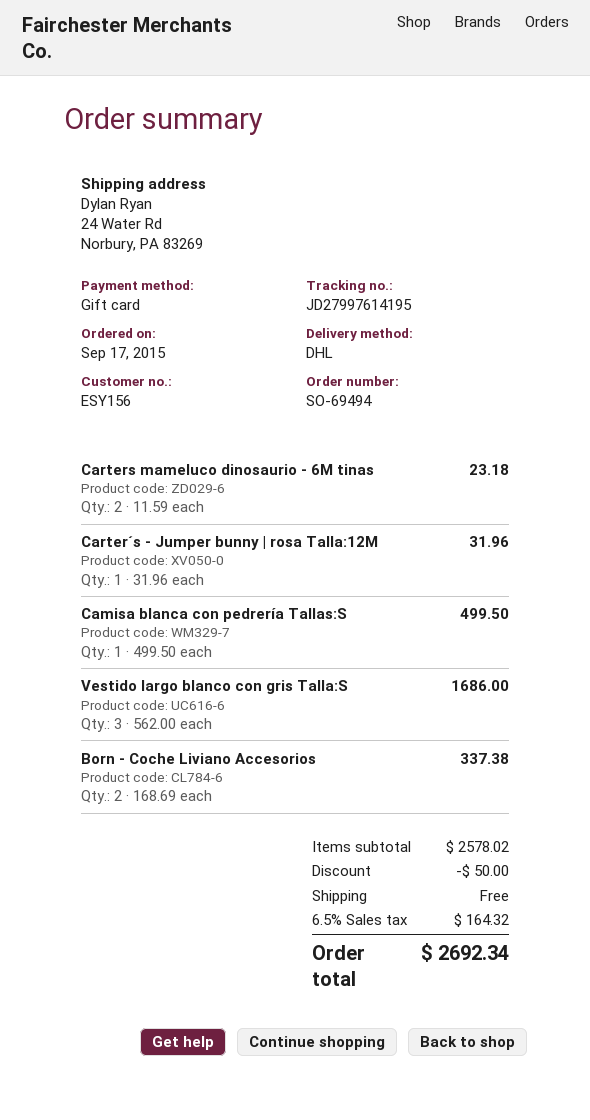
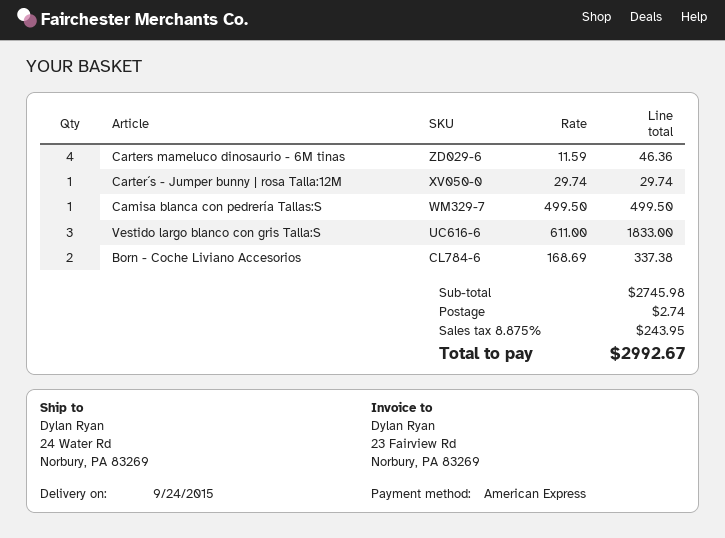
payment method: gift card -> American Express
Carters mameluco dinosaurio - 6M tinas: 2 x 11.59 = 23.18 -> 4 x 11.59 = 46.36
Carter´s - Jumper bunny | rosa Talla:12M: 1 x 31.96 = 31.96 -> 1 x 29.74 = 29.74
Vestido largo blanco con gris Talla:S: 3 x 562.00 = 1686.00 -> 3 x 611.00 = 1833.00
subtotal: 2578.02 -> 2745.98
discount: 50.00 -> none
shipping: 0.00 -> 2.74
tax: 6.5% = 164.32 -> 8.875% = 243.95
total: 2692.34 -> 2992.67

